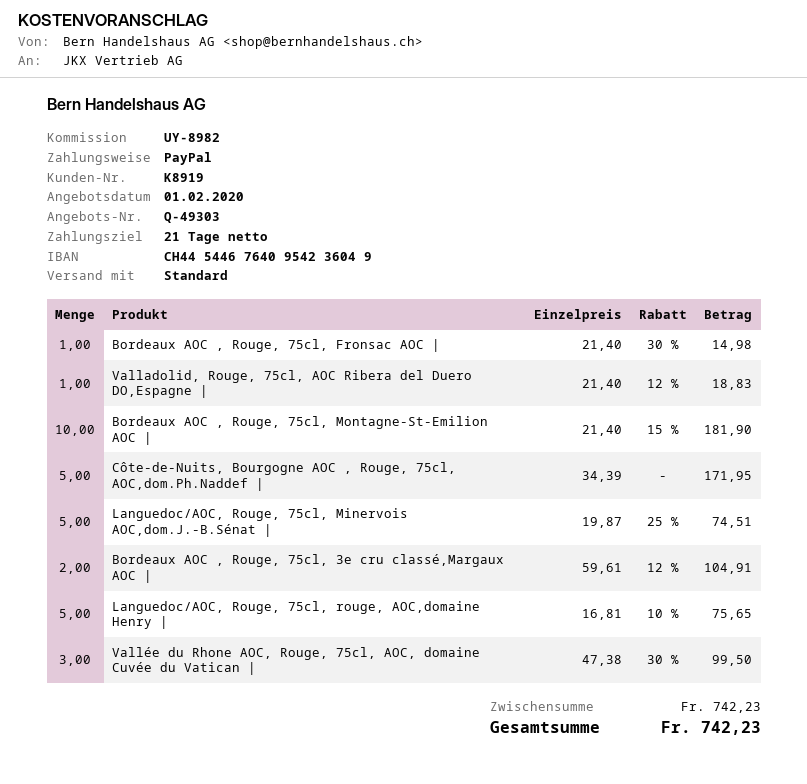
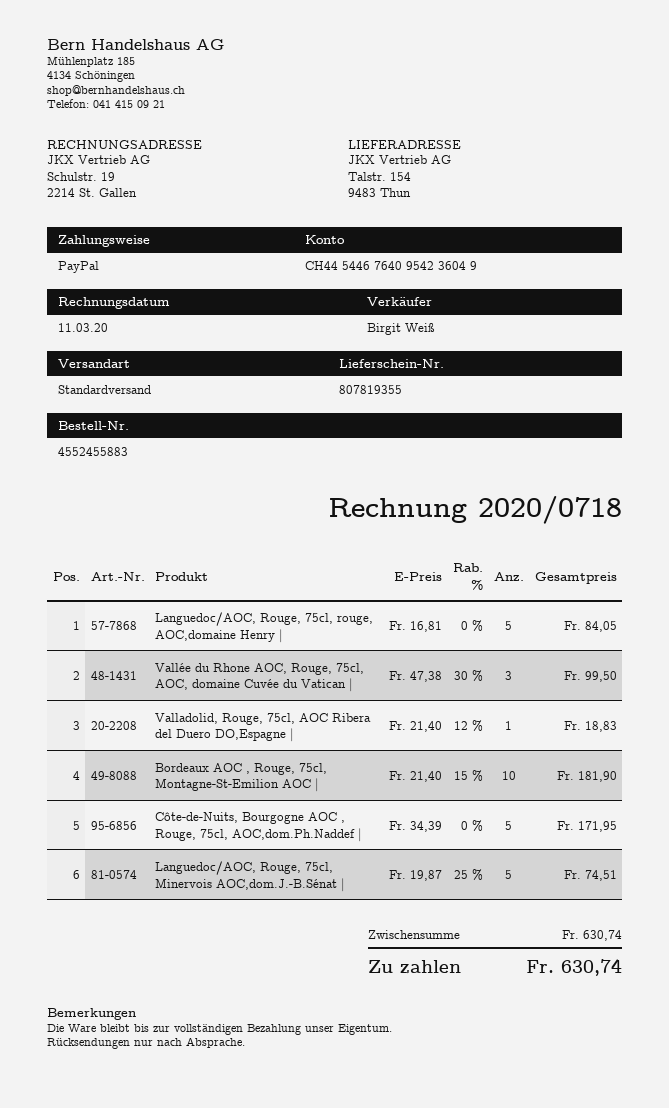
Bordeaux AOC , Rouge, 75cl, Fronsac AOC |: 1 x 21.40 - 30% = 14.98 -> none
Bordeaux AOC , Rouge, 75cl, 3e cru classé,Margaux AOC |: 2 x 59.61 - 12% = 104.91 -> none
Languedoc/AOC, Rouge, 75cl, rouge, AOC,domaine Henry |: 5 x 16.81 - 10% = 75.65 -> 5 x 16.81 = 84.05
subtotal: 742.23 -> 630.74
total: 742.23 -> 630.74

